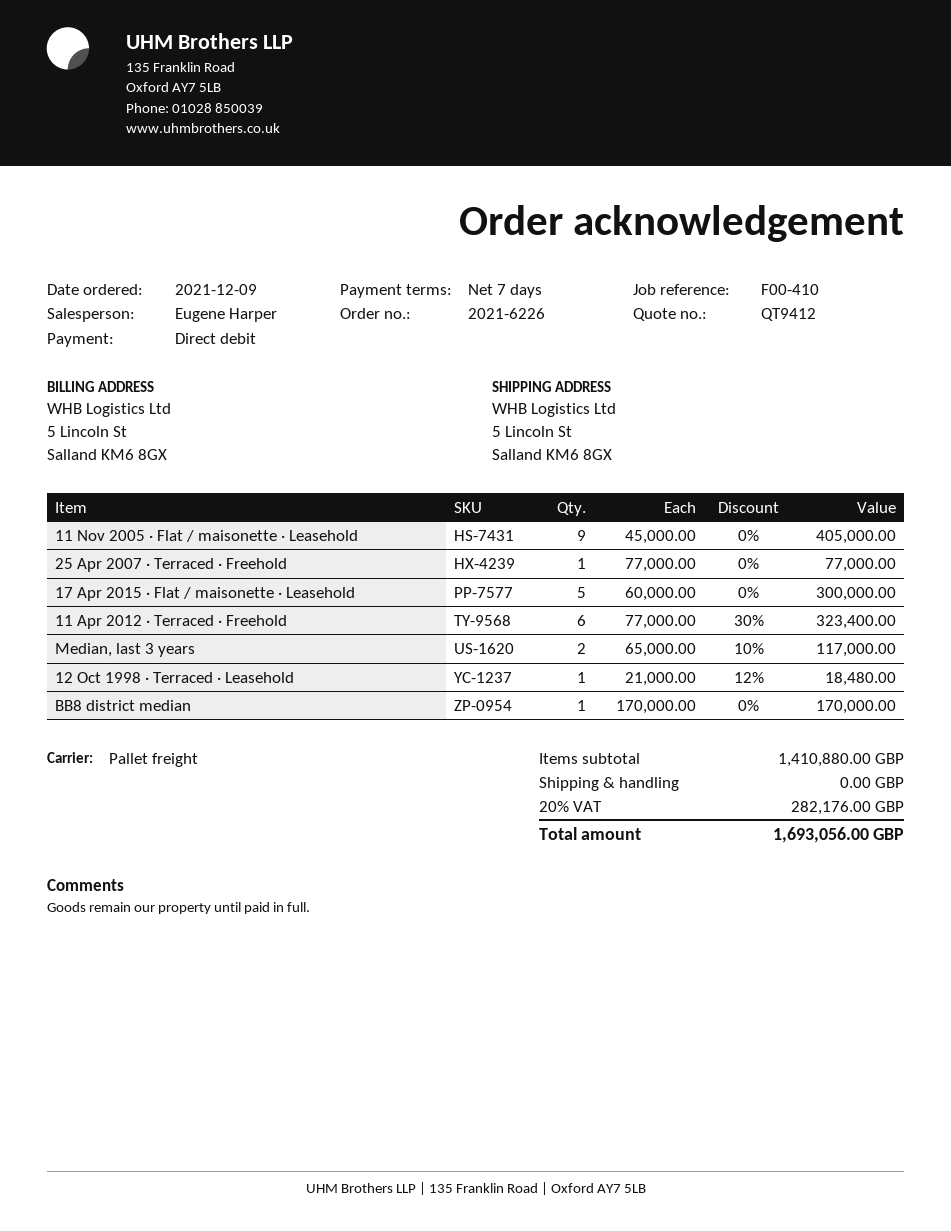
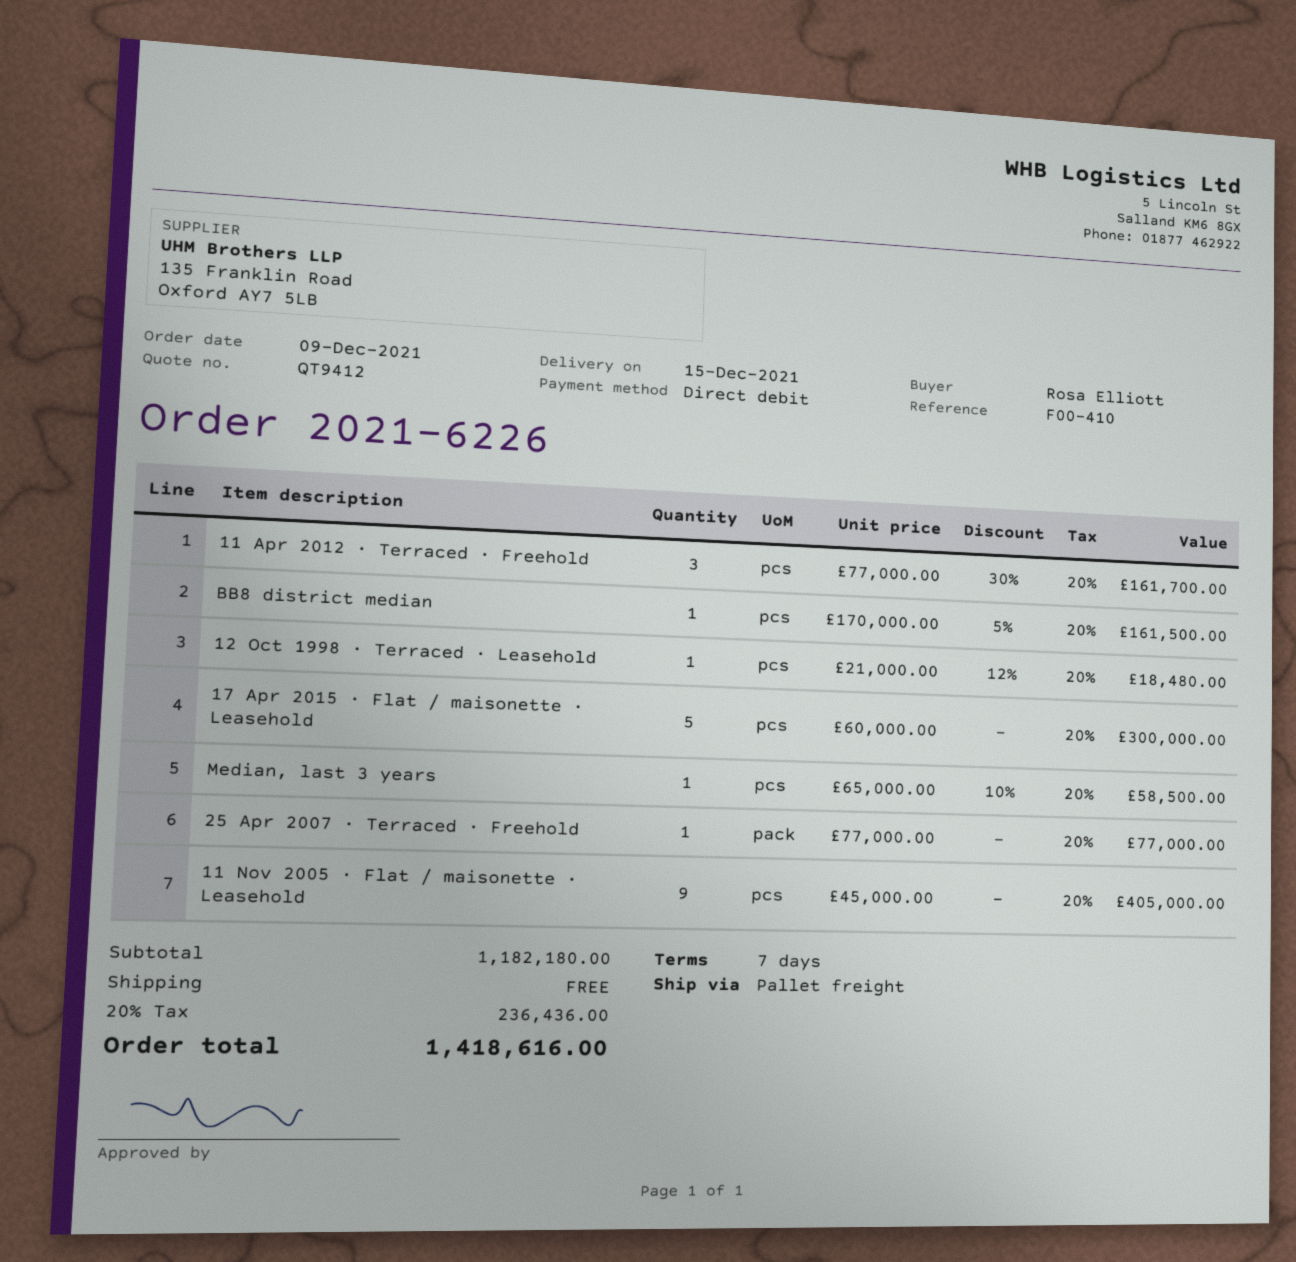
11 Apr 2012 · Terraced · Freehold: 6 x 77000.00 - 30% = 323400.00 -> 3 x 77000.00 - 30% = 161700.00
Median, last 3 years: 2 x 65000.00 - 10% = 117000.00 -> 1 x 65000.00 - 10% = 58500.00
BB8 district median: 1 x 170000.00 = 170000.00 -> 1 x 170000.00 - 5% = 161500.00
subtotal: 1410880.00 -> 1182180.00
tax: 20% = 282176.00 -> 20% = 236436.00
total: 1693056.00 -> 1418616.00

